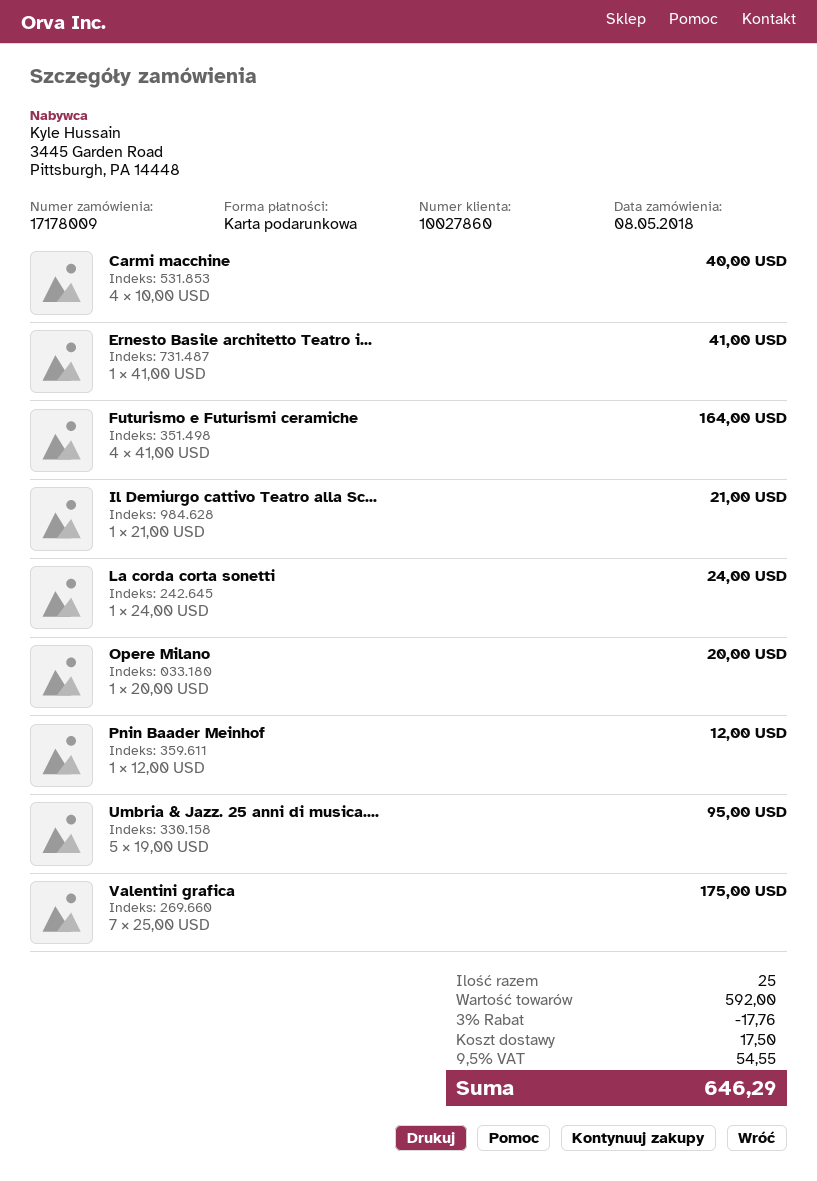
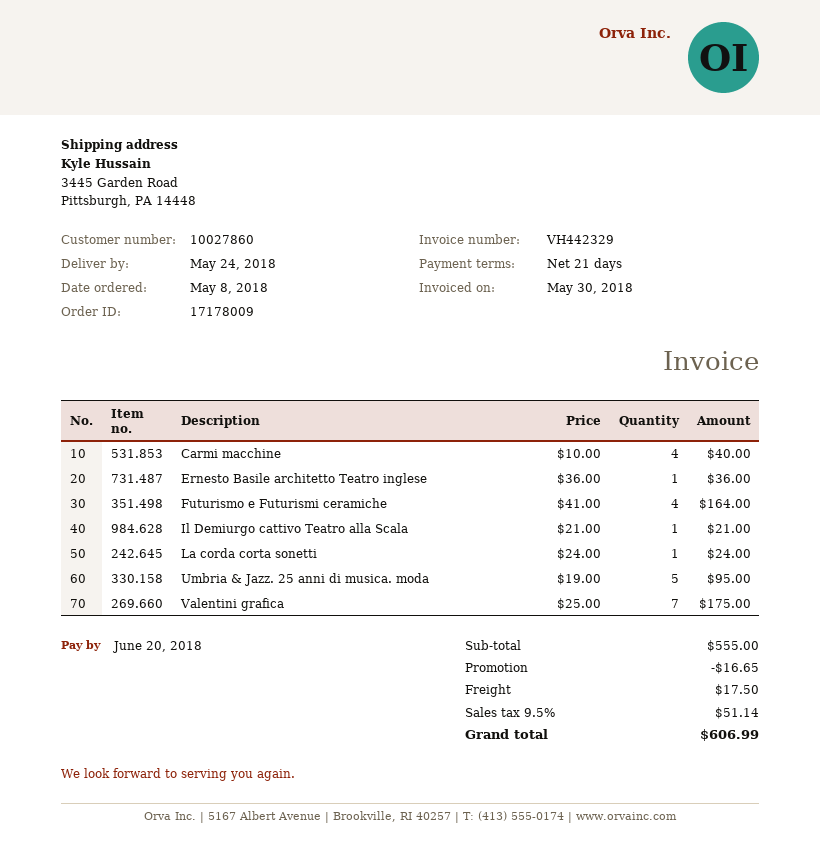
Ernesto Basile architetto Teatro i...: 1 x 41.00 = 41.00 -> 1 x 36.00 = 36.00
Opere Milano: 1 x 20.00 = 20.00 -> none
Pnin Baader Meinhof: 1 x 12.00 = 12.00 -> none
subtotal: 592.00 -> 555.00
discount: 17.76 -> 16.65
tax: 9.5% = 54.55 -> 9.5% = 51.14
total: 646.29 -> 606.99

